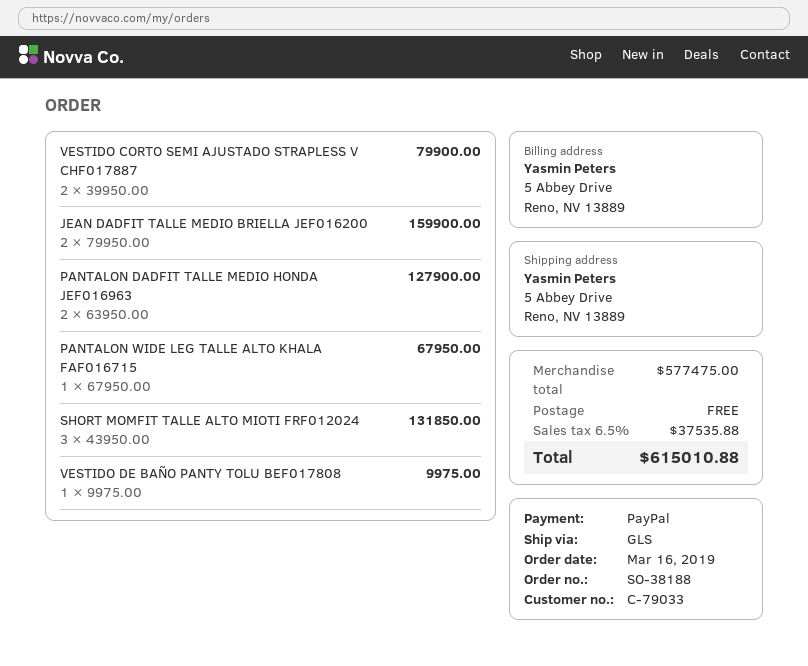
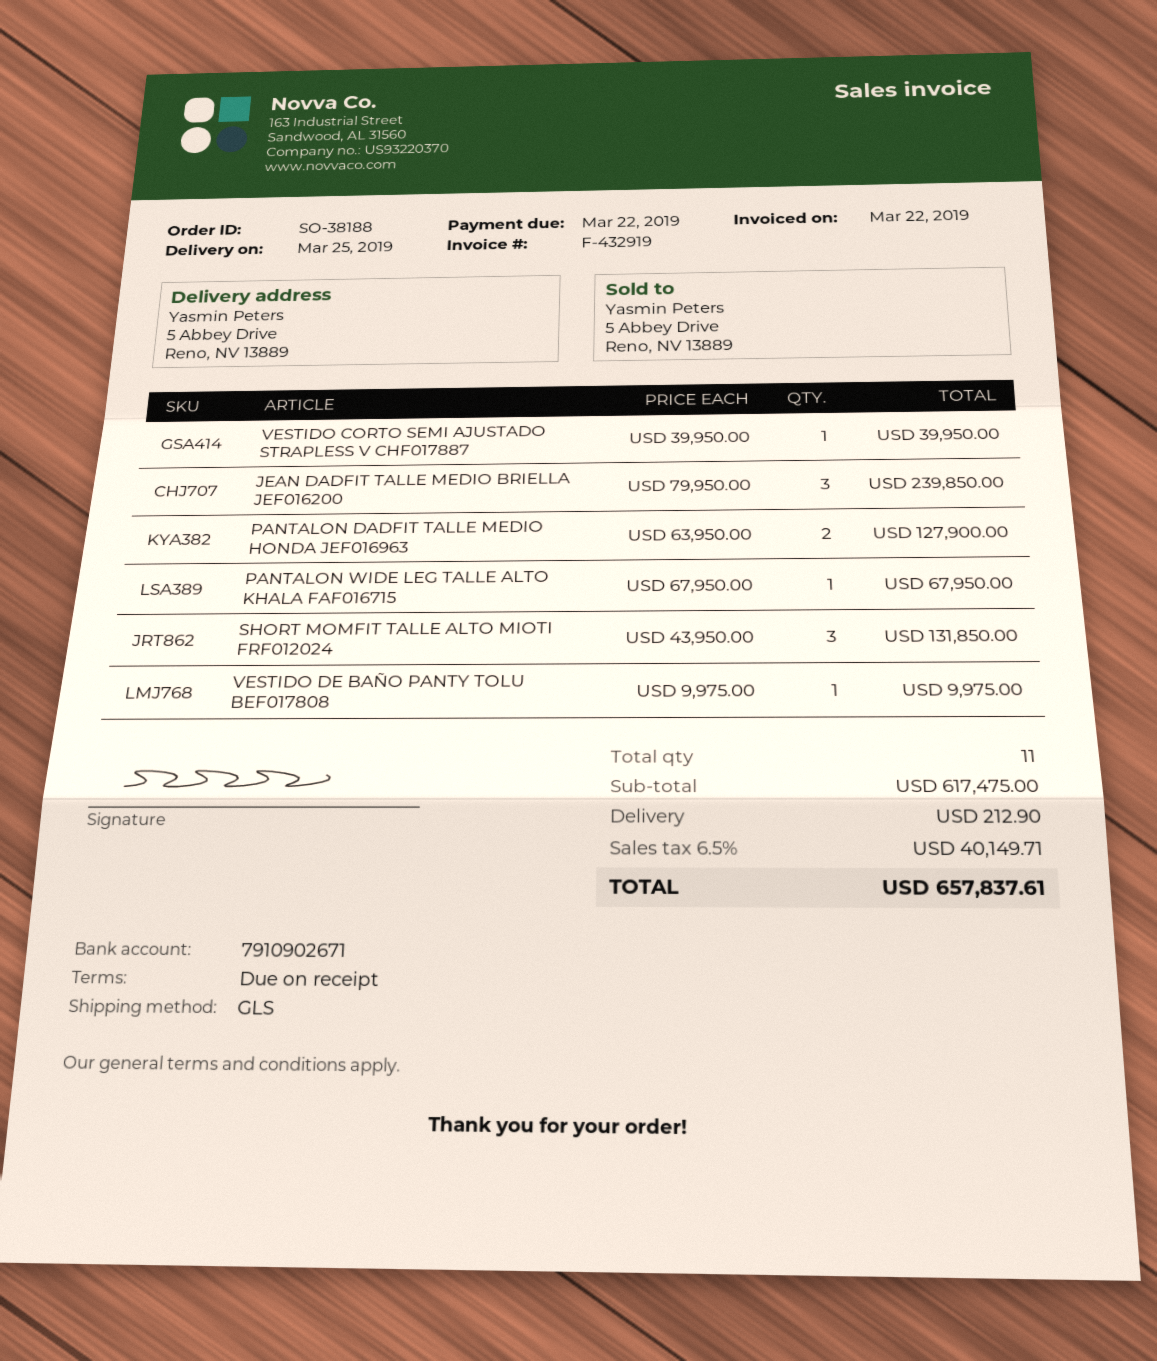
VESTIDO CORTO SEMI AJUSTADO STRAPLESS V CHF017887: 2 x 39950.00 = 79900.00 -> 1 x 39950.00 = 39950.00
JEAN DADFIT TALLE MEDIO BRIELLA JEF016200: 2 x 79950.00 = 159900.00 -> 3 x 79950.00 = 239850.00
subtotal: 577475.00 -> 617475.00
shipping: 0.00 -> 212.90
tax: 6.5% = 37535.88 -> 6.5% = 40149.71
total: 615010.88 -> 657837.61

